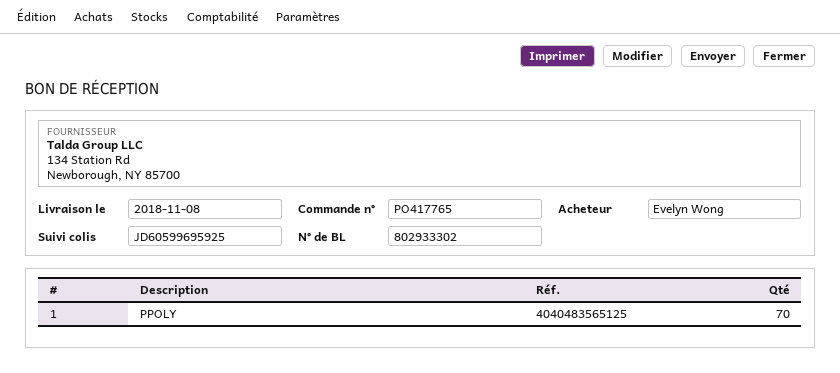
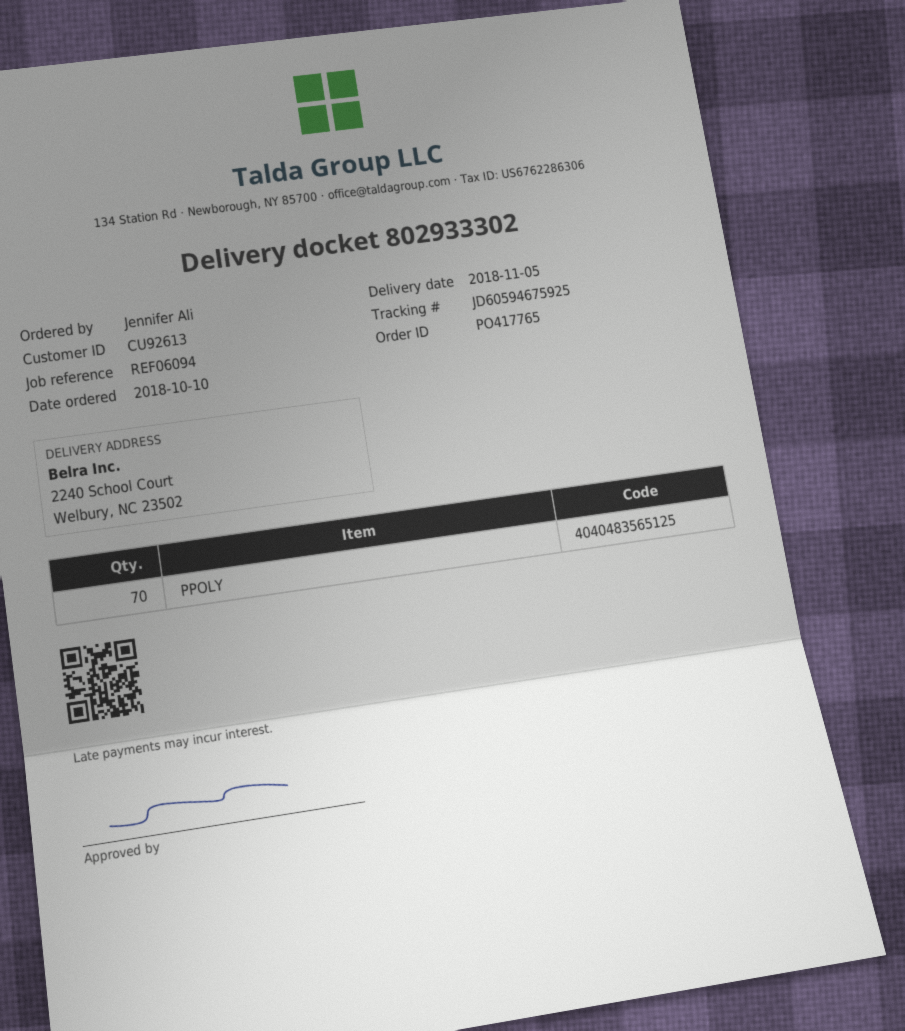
delivery date: 2018-11-08 -> 2018-11-05
ordered by: Evelyn Wong -> Jennifer Ali
tracking number: JD60599695925 -> JD60594675925

